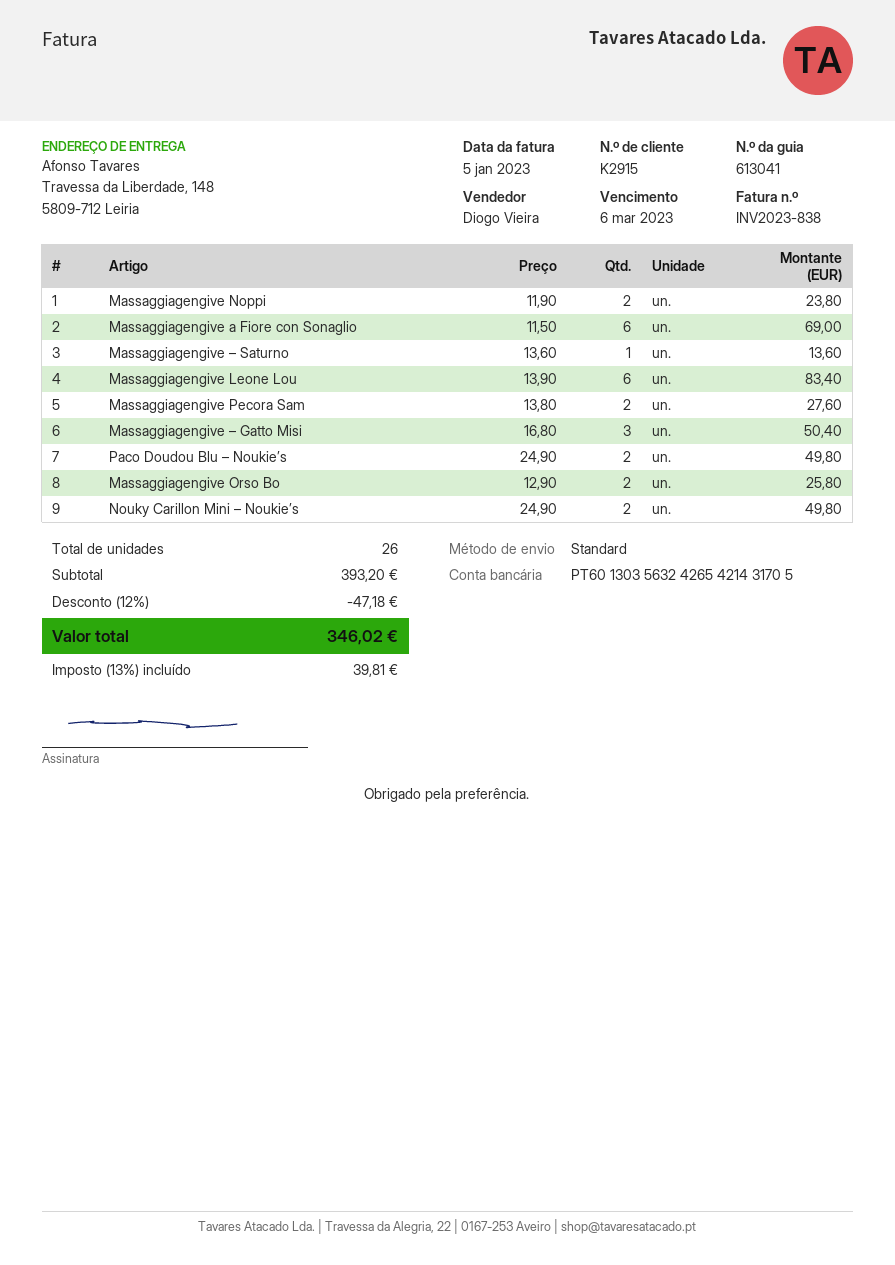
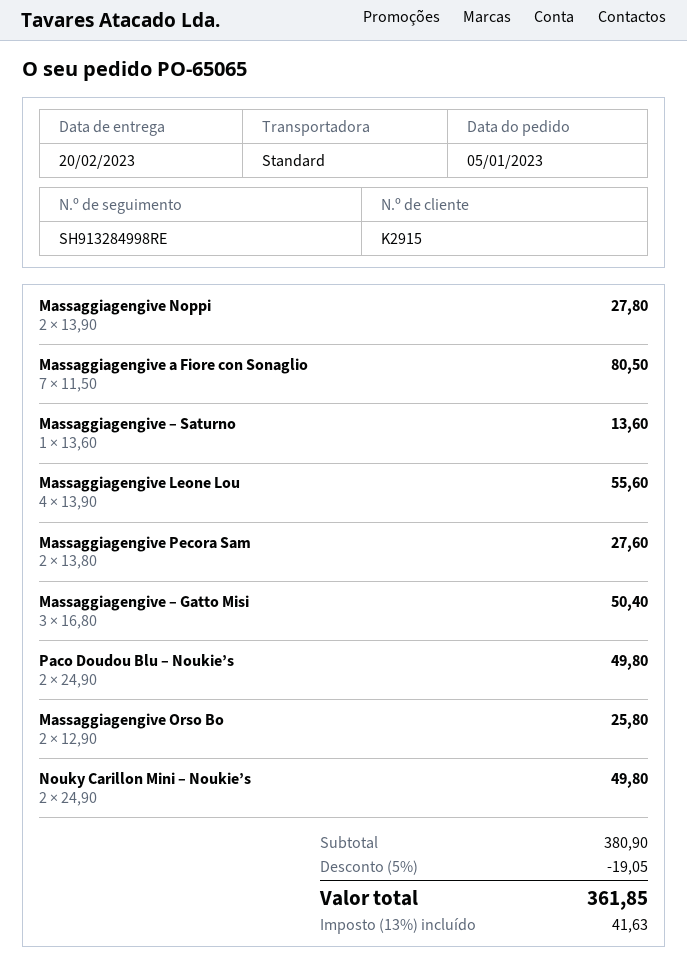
Massaggiagengive Noppi: 2 x 11.90 = 23.80 -> 2 x 13.90 = 27.80
Massaggiagengive a Fiore con Sonaglio: 6 x 11.50 = 69.00 -> 7 x 11.50 = 80.50
Massaggiagengive Leone Lou: 6 x 13.90 = 83.40 -> 4 x 13.90 = 55.60
subtotal: 393.20 -> 380.90
discount: 12% = 47.18 -> 5% = 19.05
tax: 13% = 39.81 -> 13% = 41.63
total: 346.02 -> 361.85

